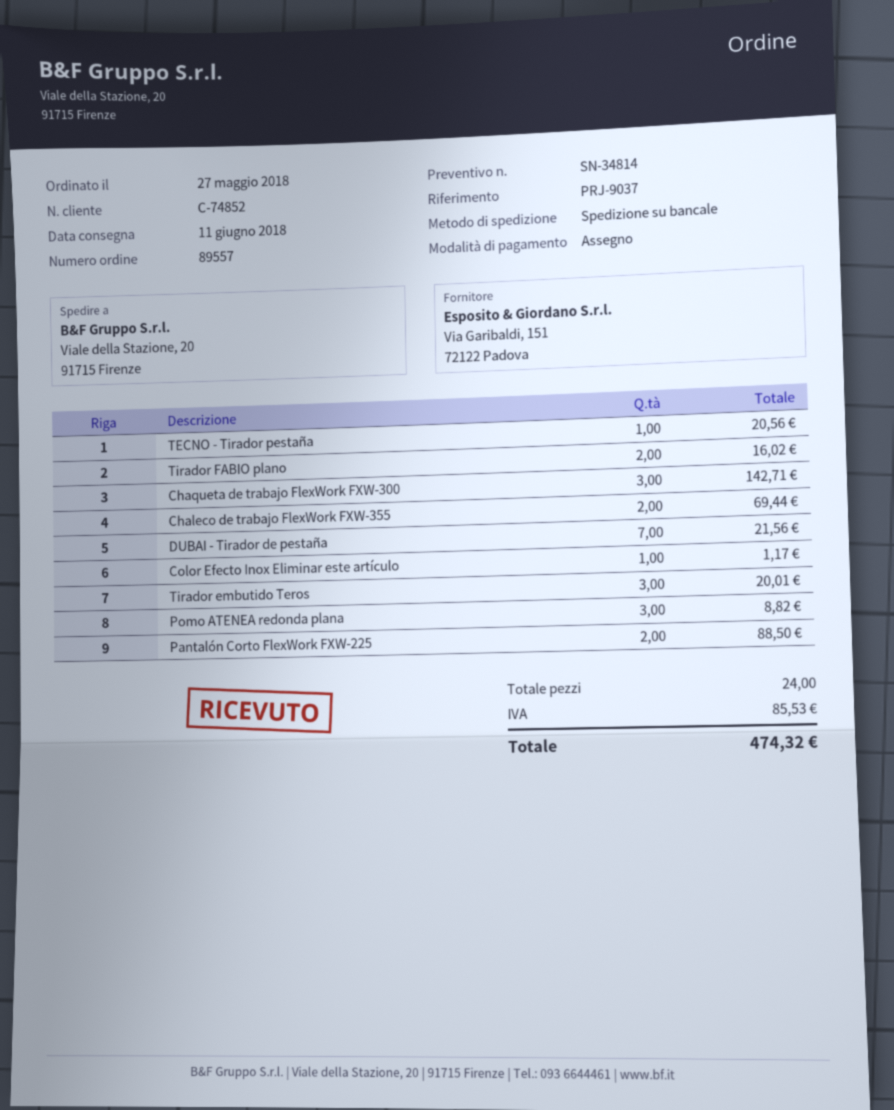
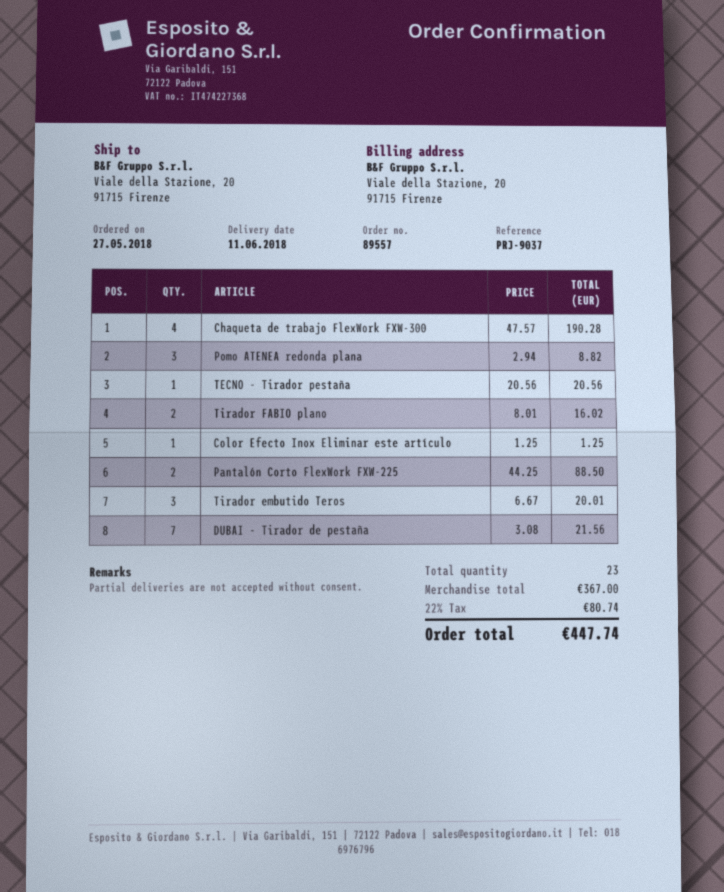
Chaqueta de trabajo FlexWork FXW-300: 3 for 142.71 -> 4 for 190.28
Chaleco de trabajo FlexWork FXW-355: 2 for 69.44 -> none
Color Efecto Inox Eliminar este artículo: 1 for 1.17 -> 1 for 1.25
total quantity: 24 -> 23
tax: 85.53 -> 80.74
total: 474.32 -> 447.74

